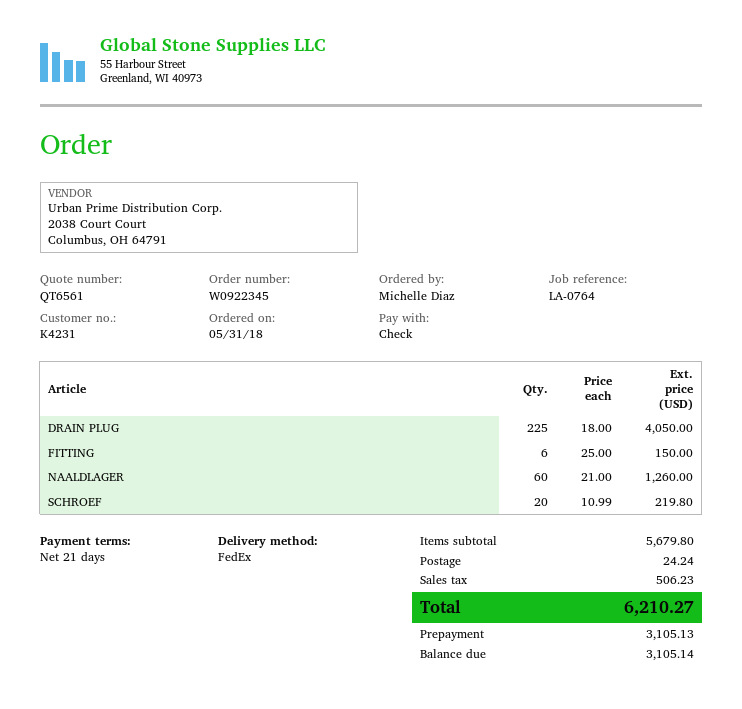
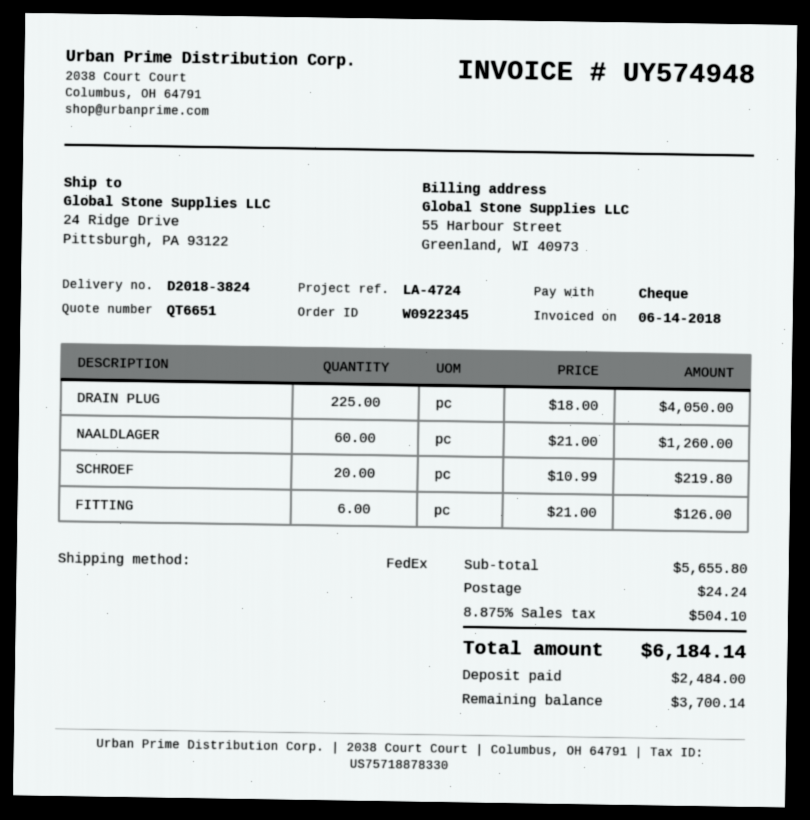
quote number: QT6561 -> QT6651
reference: LA-0764 -> LA-4724
FITTING: 6 x 25.00 = 150.00 -> 6 x 21.00 = 126.00
subtotal: 5679.80 -> 5655.80
tax: 506.23 -> 504.10
total: 6210.27 -> 6184.14
deposit: 3105.13 -> 2484.00
balance: 3105.14 -> 3700.14

